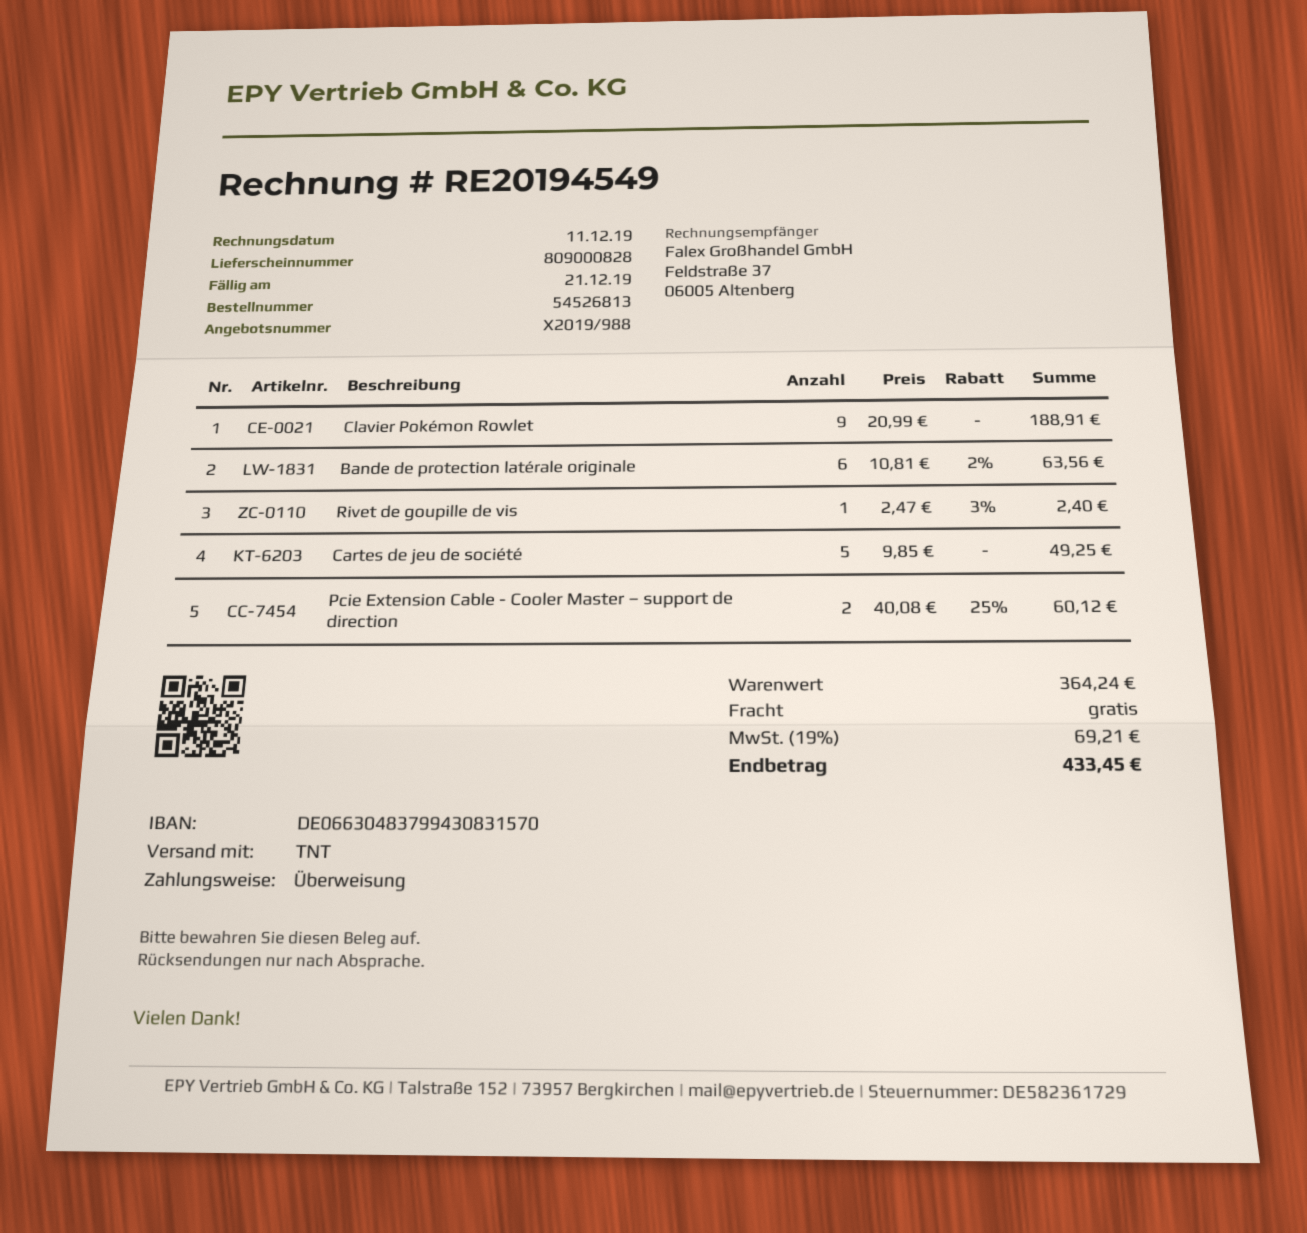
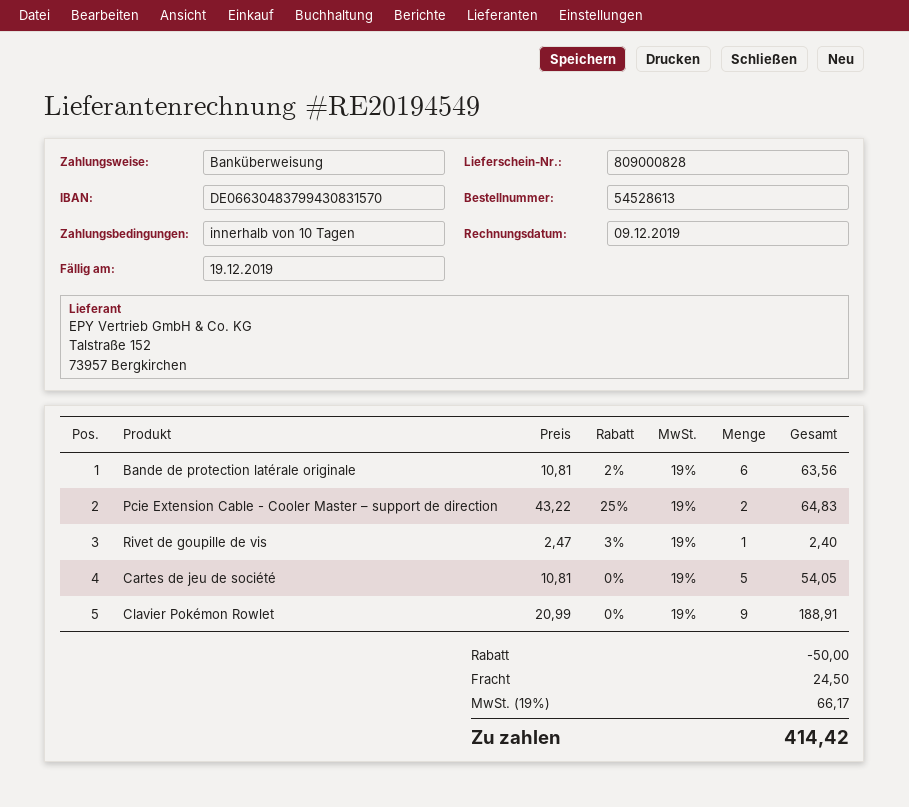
order number: 54526813 -> 54528613
invoice date: 2019-12-11 -> 2019-12-09
due date: 2019-12-21 -> 2019-12-19
Cartes de jeu de société: 5 x 9.85 = 49.25 -> 5 x 10.81 = 54.05
Pcie Extension Cable - Cooler Master – support de direction: 2 x 40.08 - 25% = 60.12 -> 2 x 43.22 - 25% = 64.83
discount: none -> 50.00
shipping: 0.00 -> 24.50
tax: 19% = 69.21 -> 19% = 66.17
total: 433.45 -> 414.42

